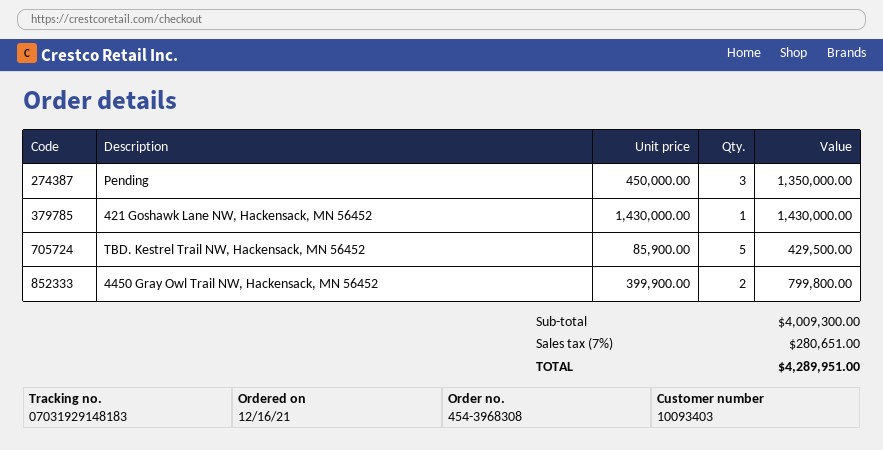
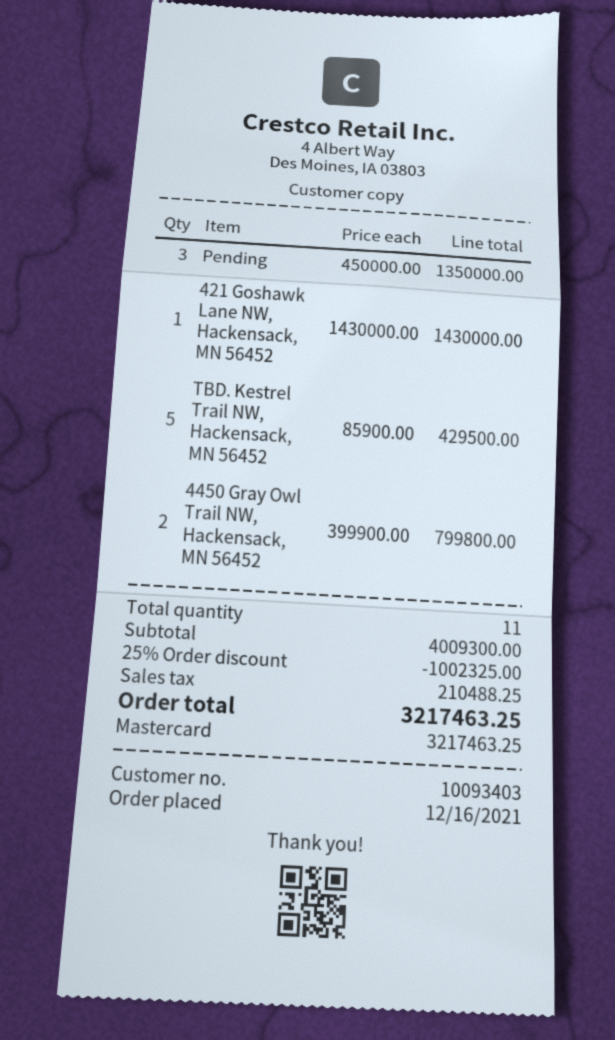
discount: none -> 25% = 1002325.00
tax: 280651.00 -> 210488.25
total: 4289951.00 -> 3217463.25

